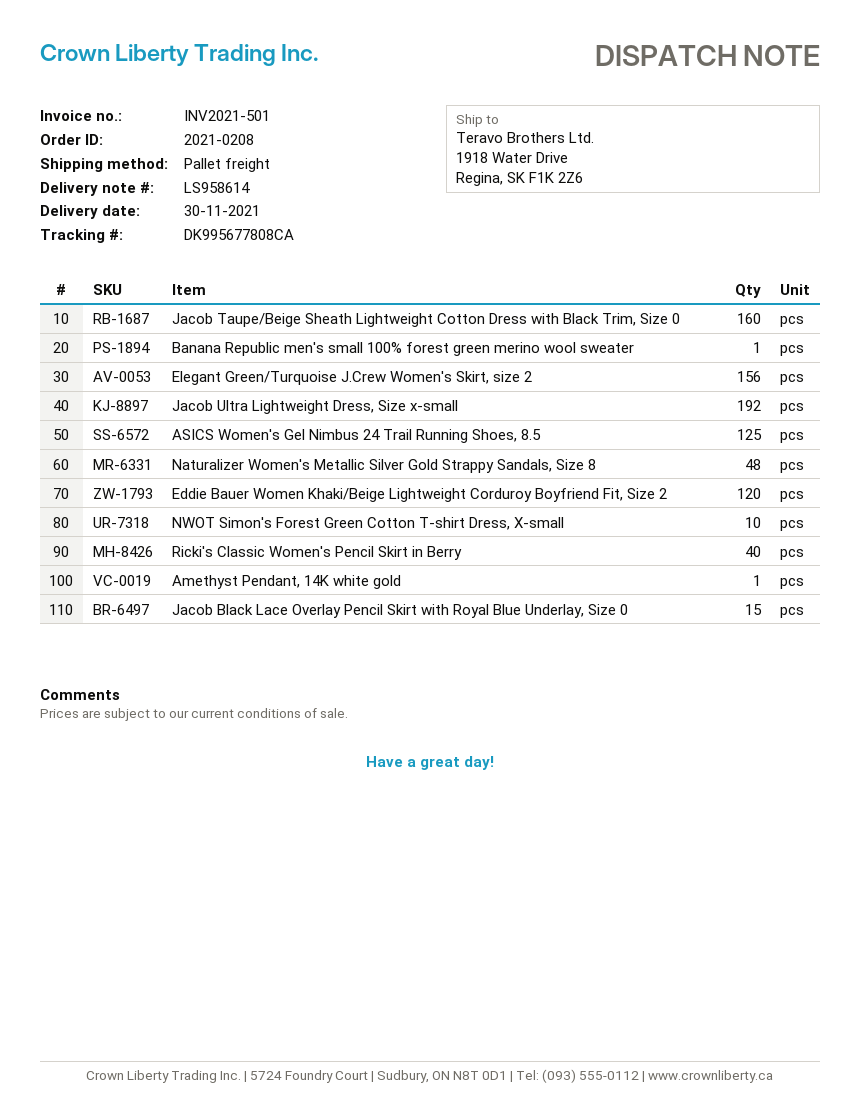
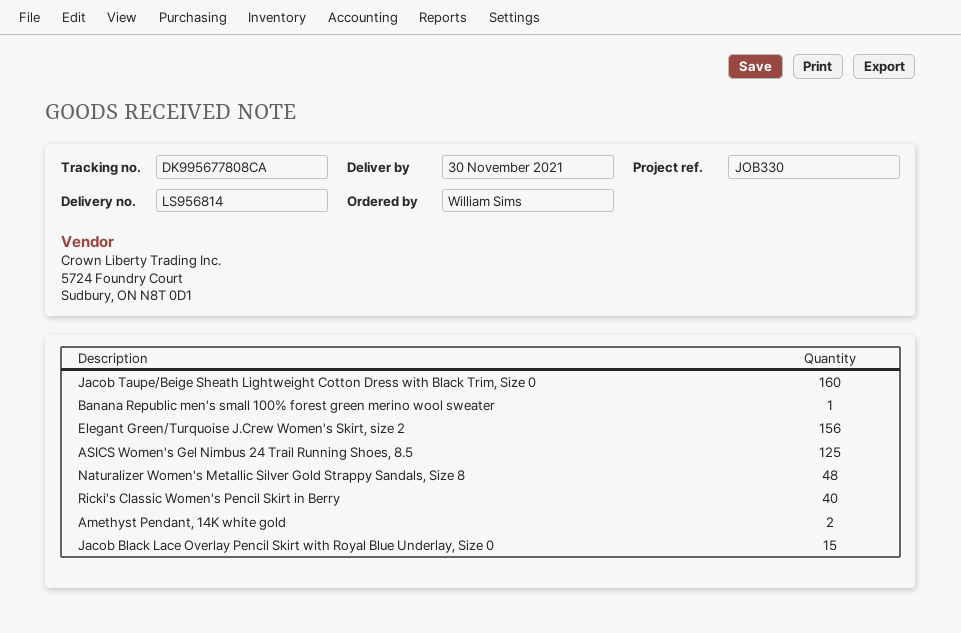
delivery note number: LS958614 -> LS956814
Jacob Ultra Lightweight Dress, Size x-small: 192 -> none
Eddie Bauer Women Khaki/Beige Lightweight Corduroy Boyfriend Fit, Size 2: 120 -> none
NWOT Simon's Forest Green Cotton T-shirt Dress, X-small: 10 -> none
Amethyst Pendant, 14K white gold: 1 -> 2

